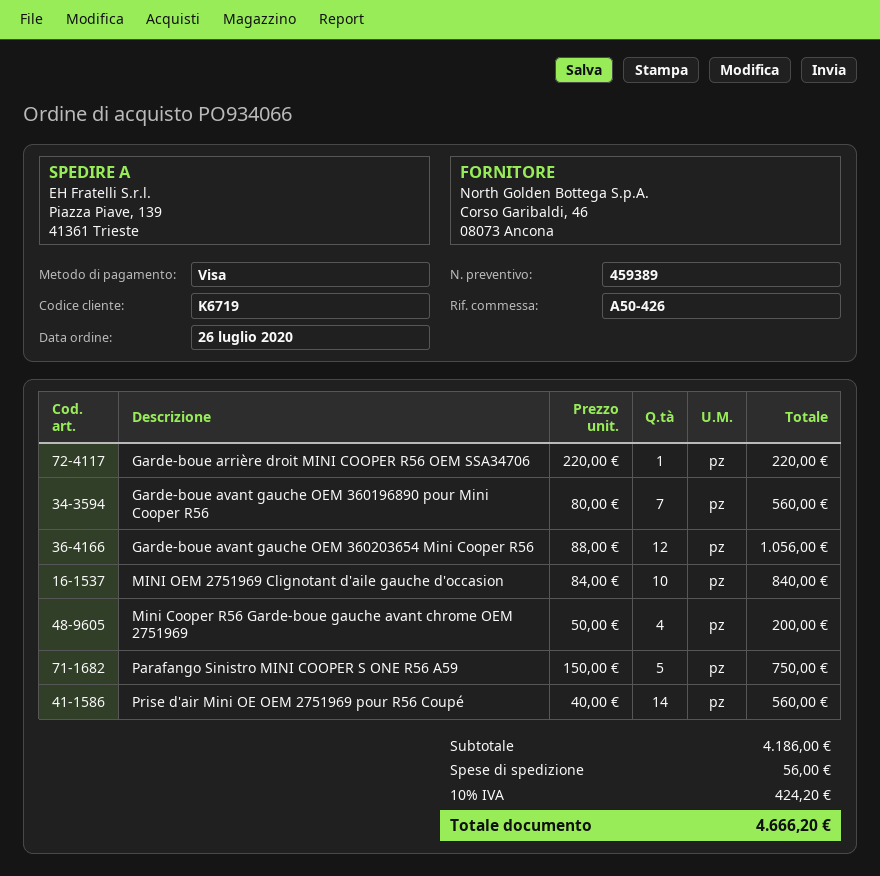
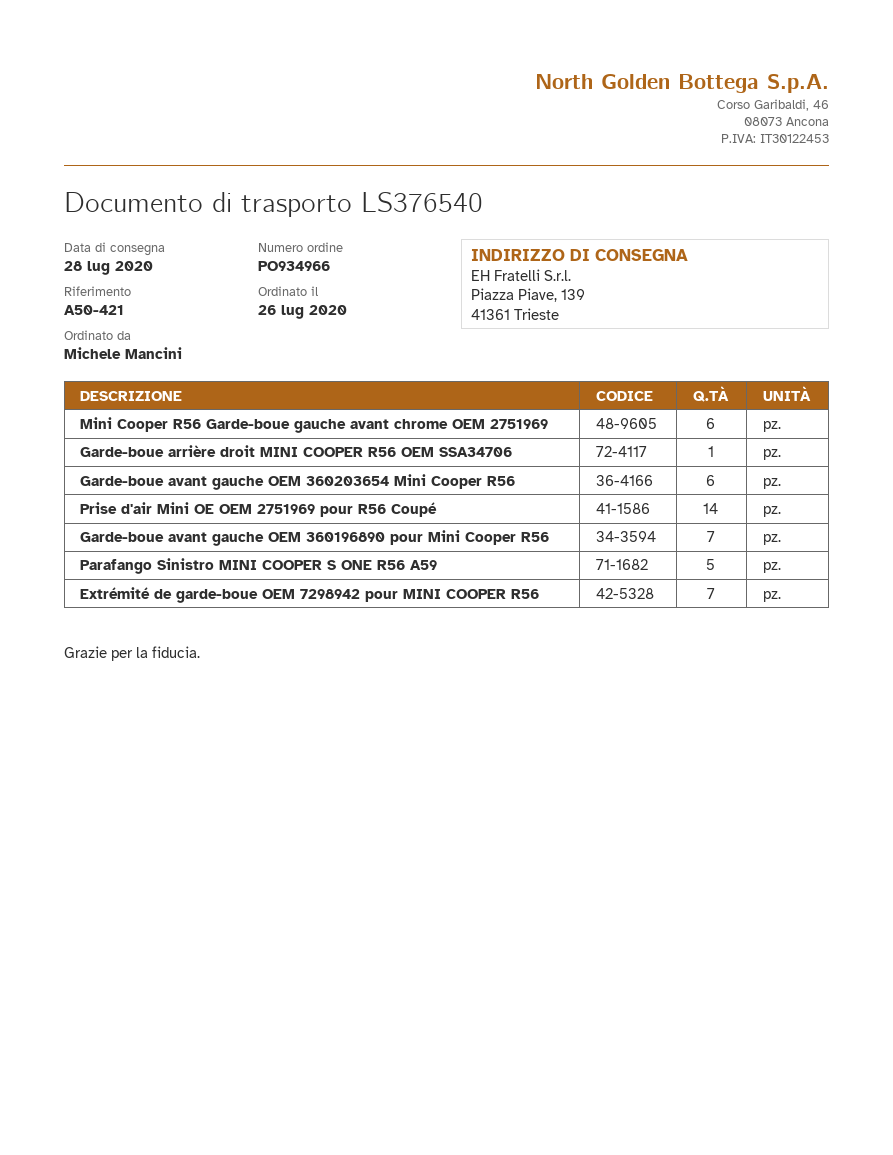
order number: PO934066 -> PO934966
reference: A50-426 -> A50-421
Garde-boue avant gauche OEM 360203654 Mini Cooper R56: 12 -> 6
MINI OEM 2751969 Clignotant d'aile gauche d'occasion: 10 -> none
Mini Cooper R56 Garde-boue gauche avant chrome OEM 2751969: 4 -> 6
Extrémité de garde-boue OEM 7298942 pour MINI COOPER R56: none -> 7

